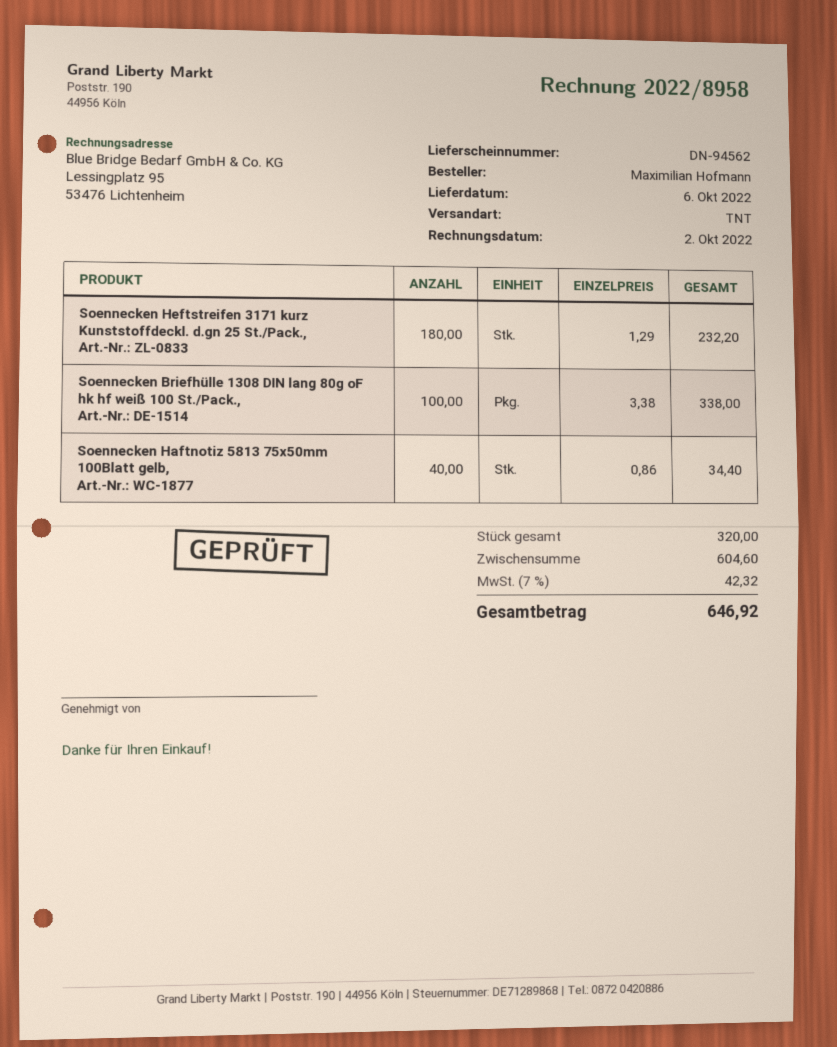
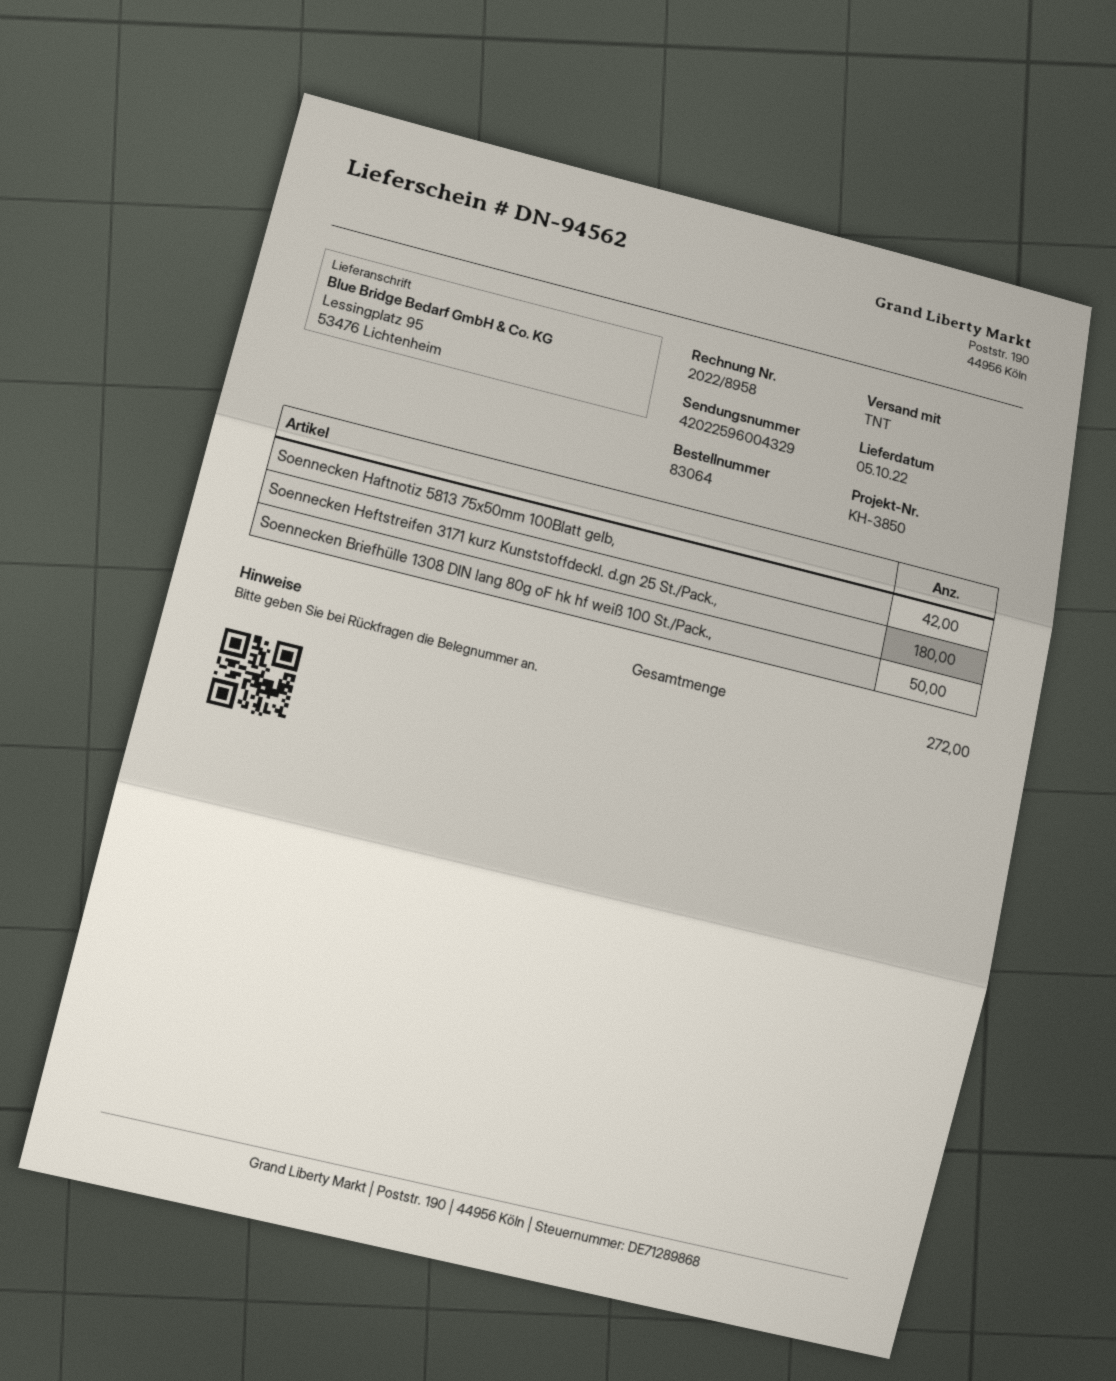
delivery date: 2022-10-06 -> 2022-10-05
Soennecken Briefhülle 1308 DIN lang 80g oF hk hf weiß 100 St./Pack.,: 100 -> 50
Soennecken Haftnotiz 5813 75x50mm 100Blatt gelb,: 40 -> 42
total quantity: 320 -> 272

